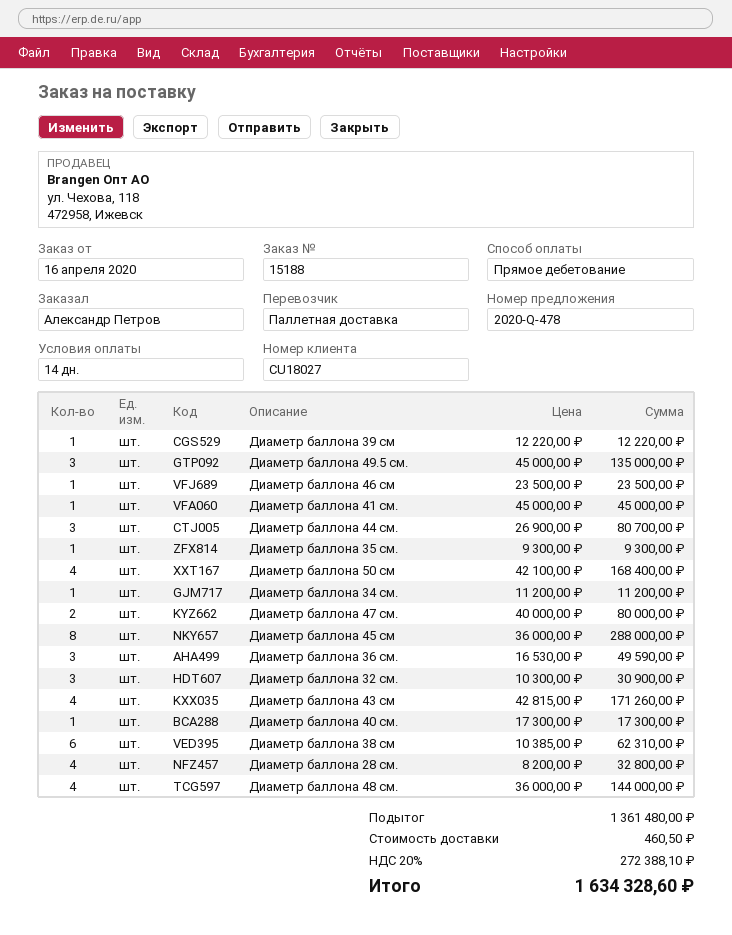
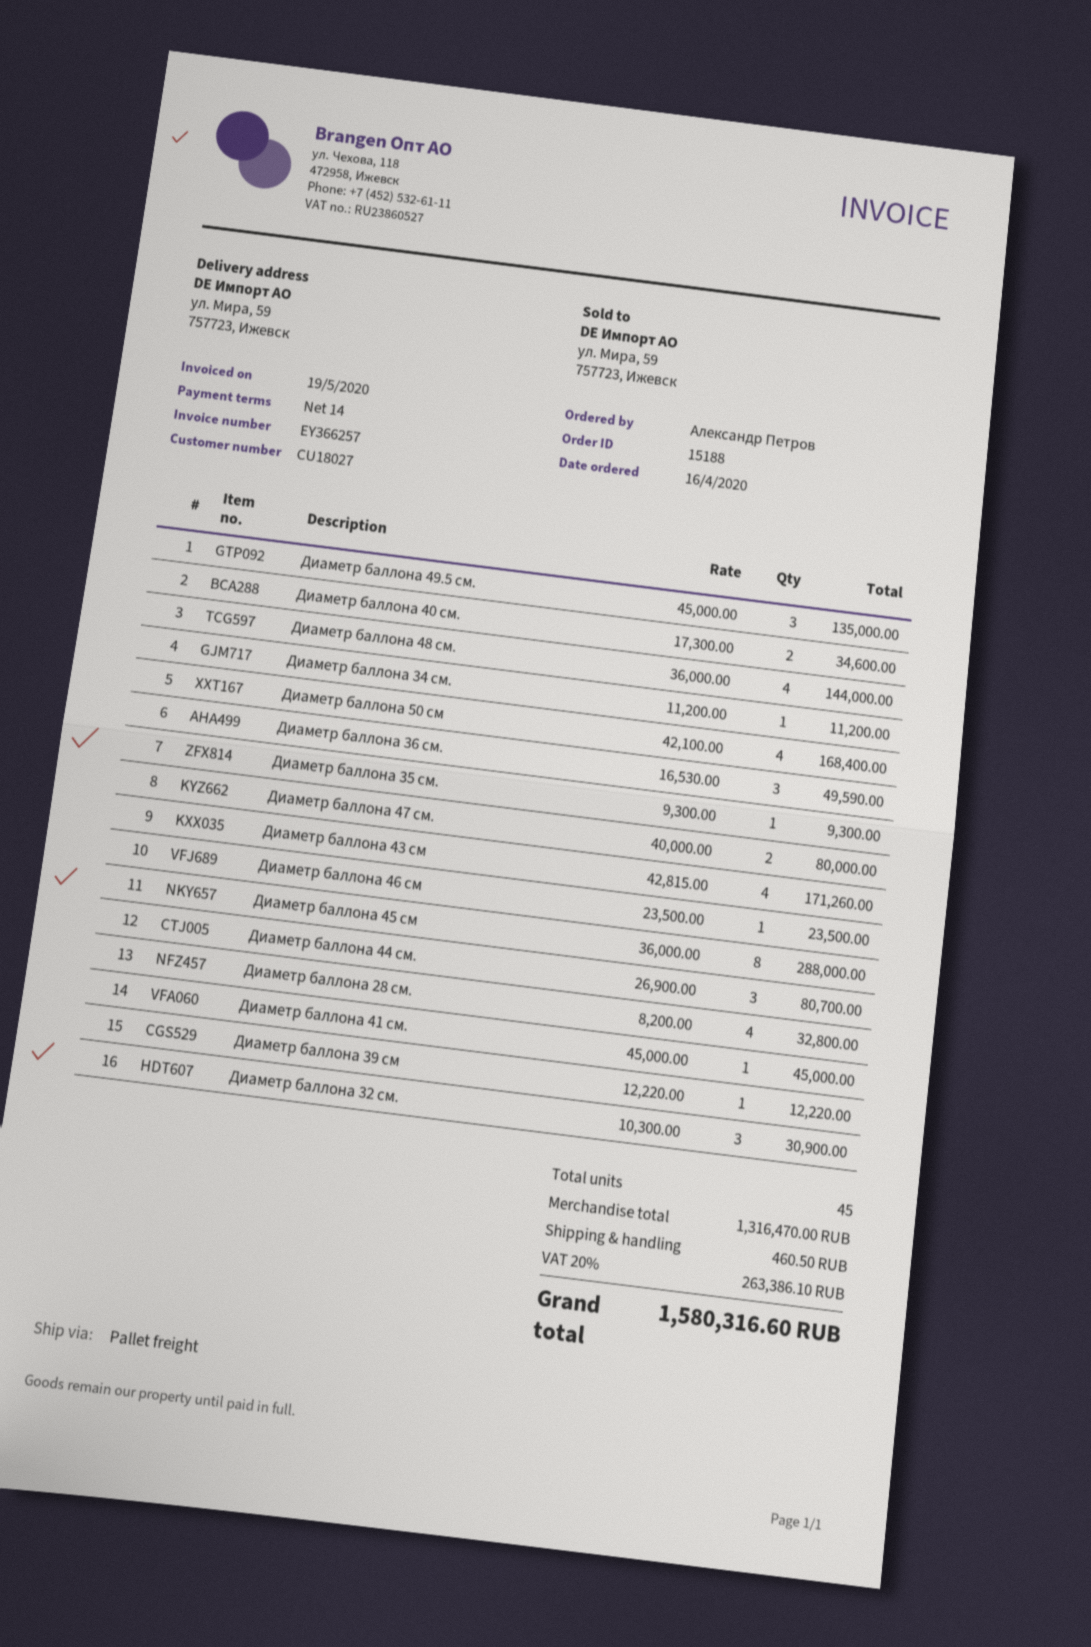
Диаметр баллона 40 см.: 1 x 17300.00 = 17300.00 -> 2 x 17300.00 = 34600.00
Диаметр баллона 38 см: 6 x 10385.00 = 62310.00 -> none
subtotal: 1361480.00 -> 1316470.00
tax: 20% = 272388.10 -> 20% = 263386.10
total: 1634328.60 -> 1580316.60

